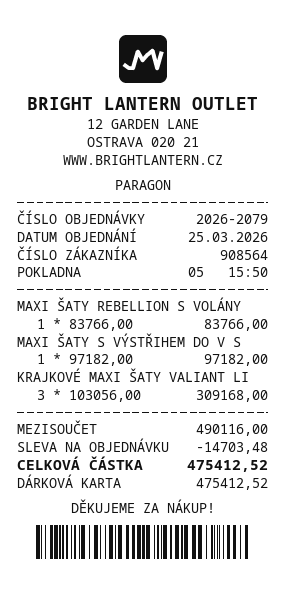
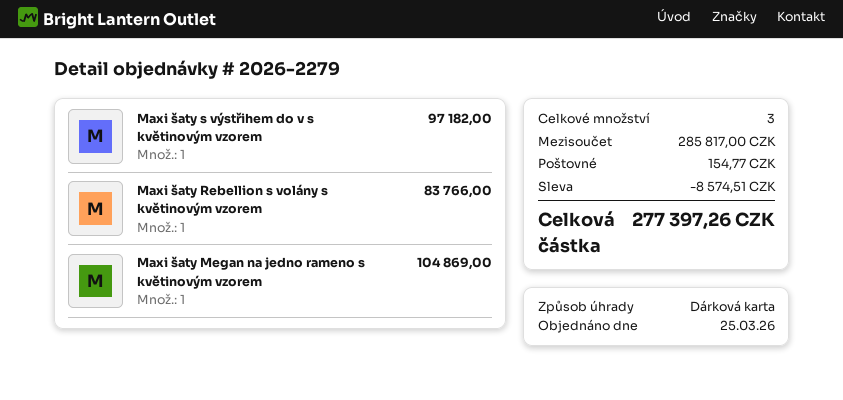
order number: 2026-2079 -> 2026-2279
KRAJKOVÉ MAXI ŠATY VALIANT LI: 3 for 309168.00 -> none
Maxi šaty Megan na jedno rameno s květinovým vzorem: none -> 1 for 104869.00
subtotal: 490116.00 -> 285817.00
discount: 14703.48 -> 8574.51
shipping: none -> 154.77
total: 475412.52 -> 277397.26

